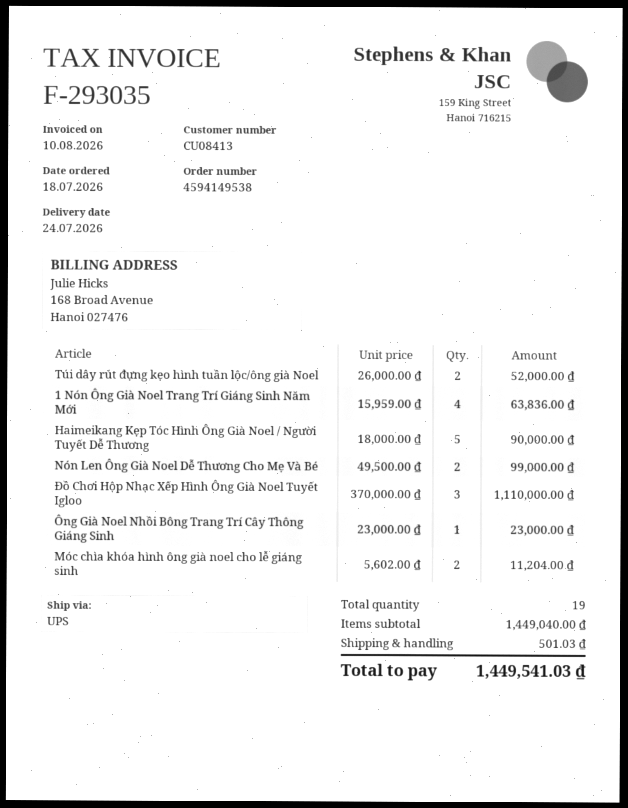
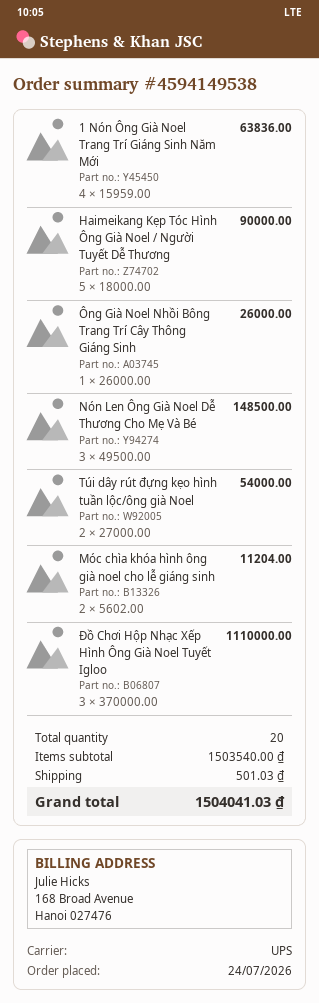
order date: 2026-07-18 -> 2026-07-24
Túi dây rút đựng kẹo hình tuần lộc/ông già Noel: 2 x 26000.00 = 52000.00 -> 2 x 27000.00 = 54000.00
Nón Len Ông Già Noel Dễ Thương Cho Mẹ Và Bé: 2 x 49500.00 = 99000.00 -> 3 x 49500.00 = 148500.00
Ông Già Noel Nhồi Bông Trang Trí Cây Thông Giáng Sinh: 1 x 23000.00 = 23000.00 -> 1 x 26000.00 = 26000.00
total quantity: 19 -> 20
subtotal: 1449040.00 -> 1503540.00
total: 1449541.03 -> 1504041.03

